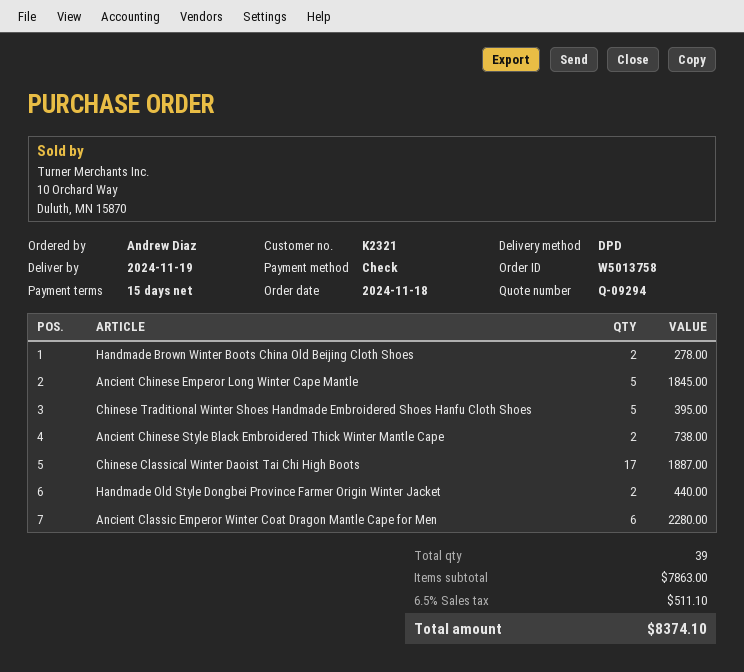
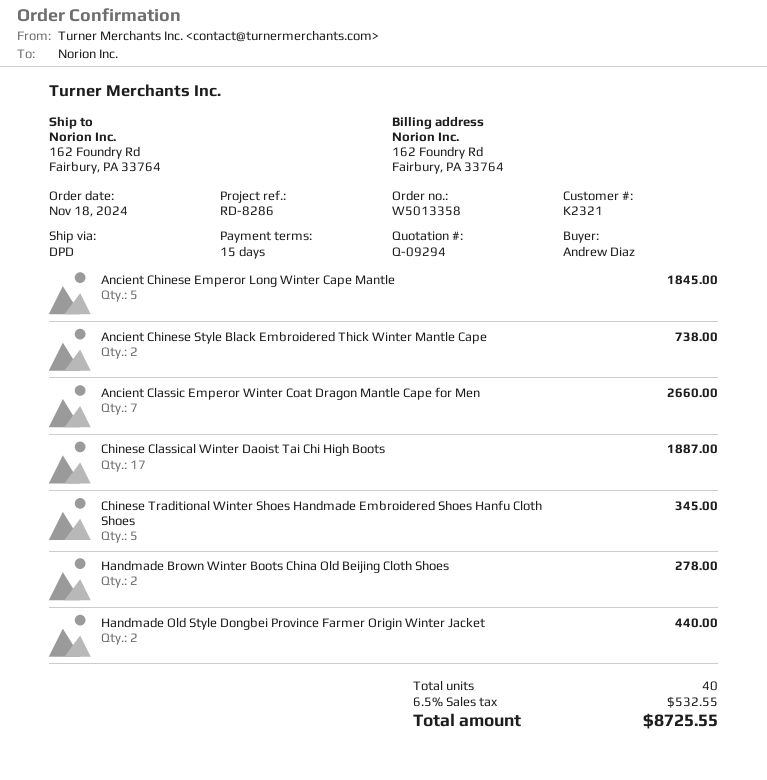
order number: W5013758 -> W5013358
Chinese Traditional Winter Shoes Handmade Embroidered Shoes Hanfu Cloth Shoes: 5 for 395.00 -> 5 for 345.00
Ancient Classic Emperor Winter Coat Dragon Mantle Cape for Men: 6 for 2280.00 -> 7 for 2660.00
total quantity: 39 -> 40
tax: 6.5% = 511.10 -> 6.5% = 532.55
total: 8374.10 -> 8725.55

